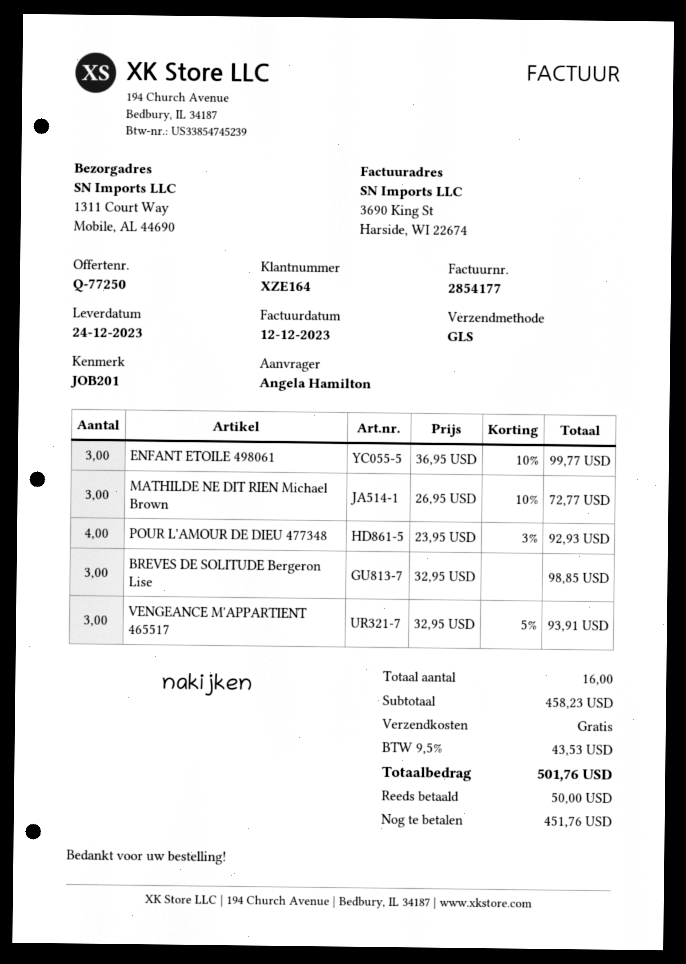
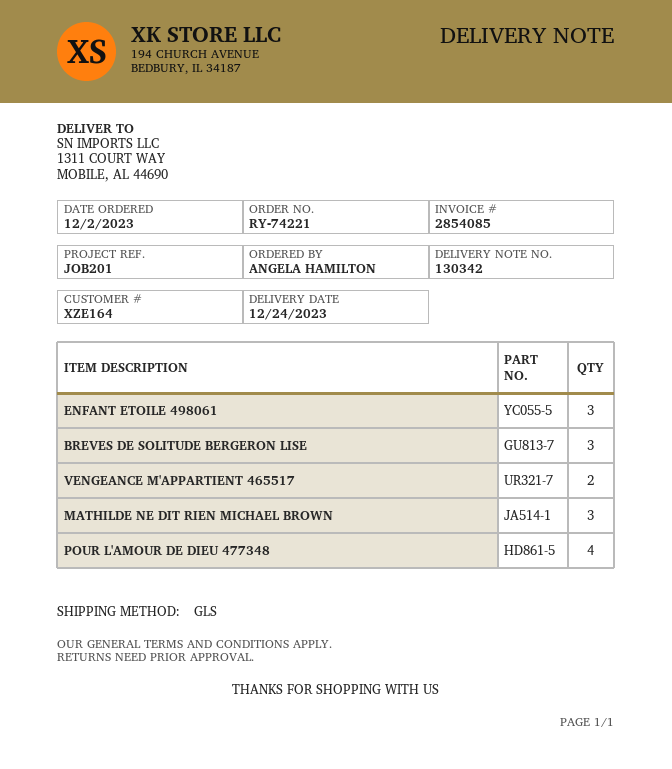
invoice number: 2854177 -> 2854085
VENGEANCE M'APPARTIENT 465517: 3 -> 2

